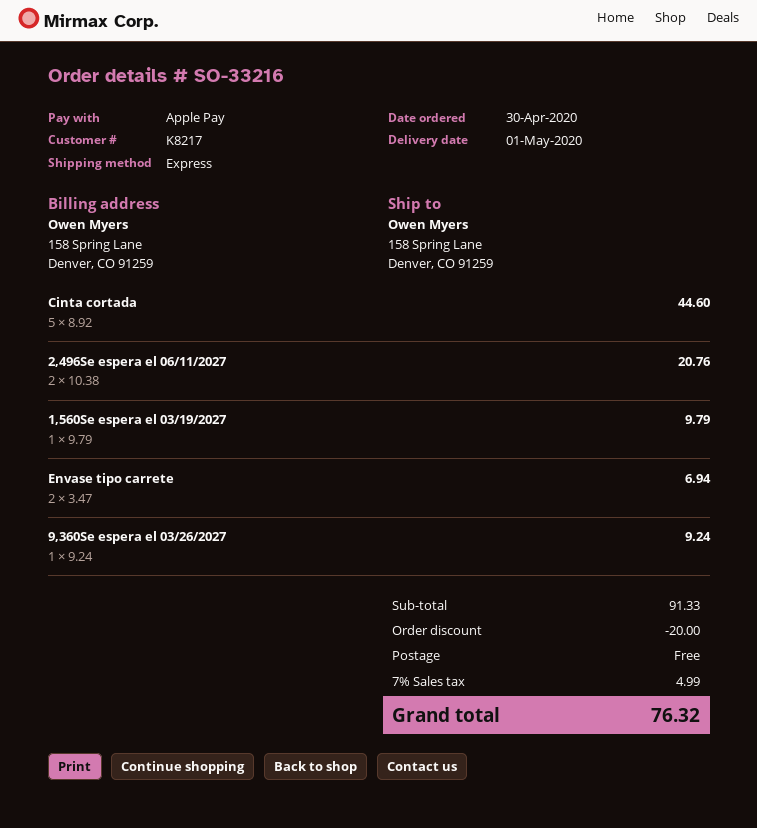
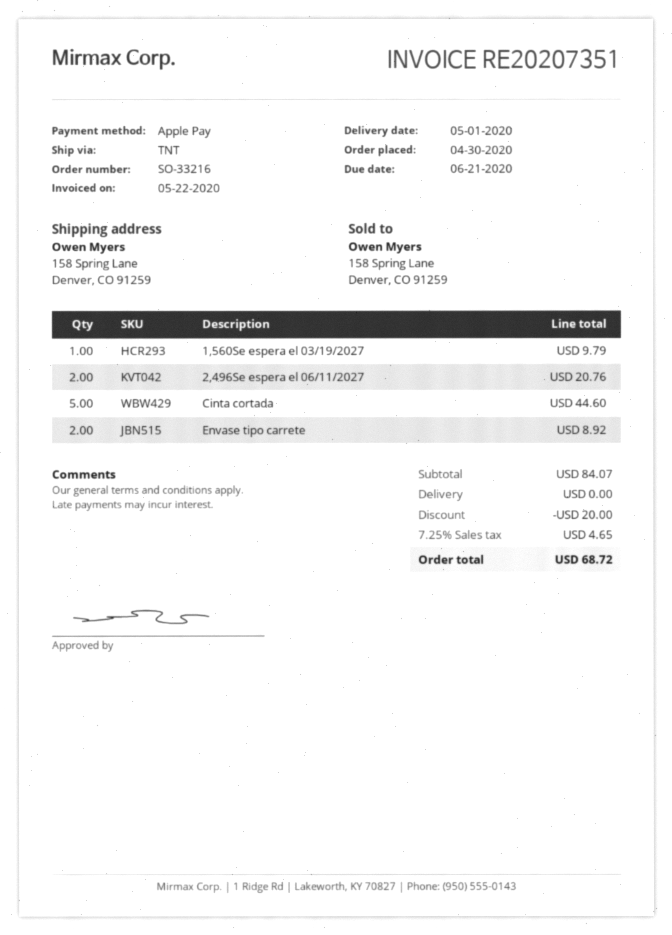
shipping method: express -> TNT
Envase tipo carrete: 2 for 6.94 -> 2 for 8.92
9,360Se espera el 03/26/2027: 1 for 9.24 -> none
subtotal: 91.33 -> 84.07
tax: 7% = 4.99 -> 7.25% = 4.65
total: 76.32 -> 68.72

